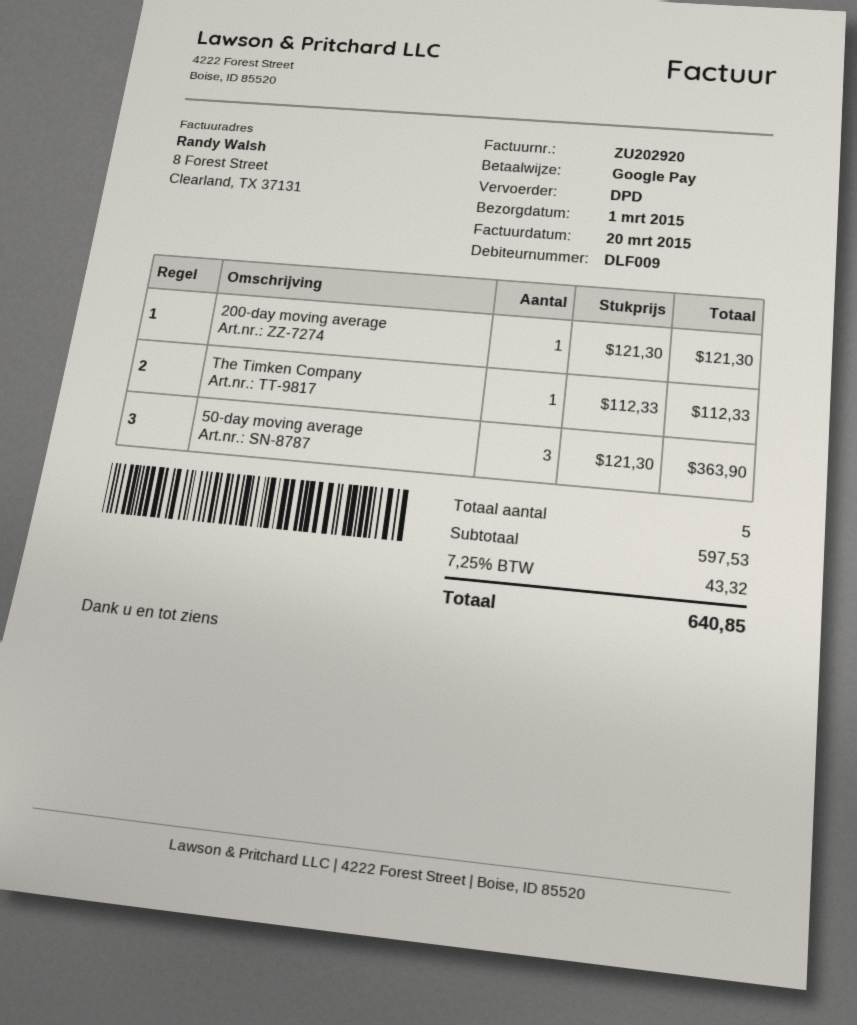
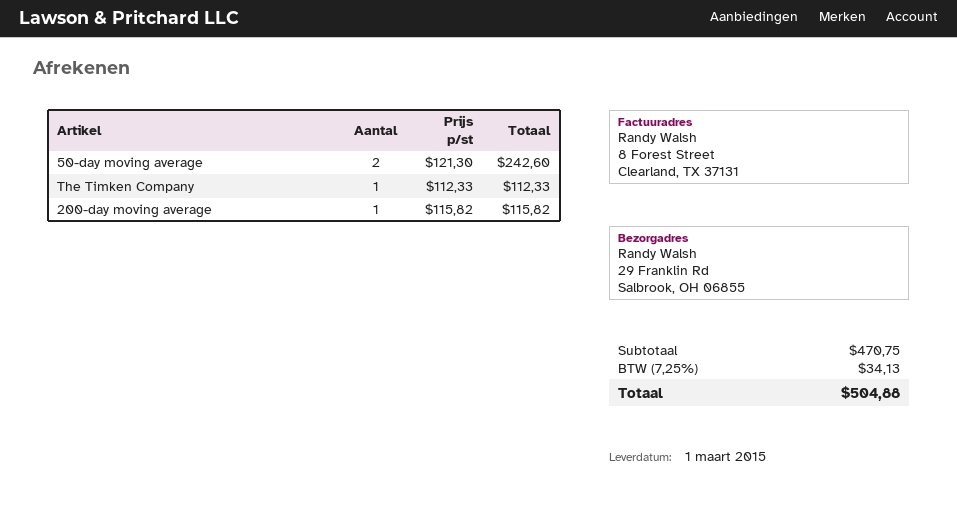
200-day moving average: 1 x 121.30 = 121.30 -> 1 x 115.82 = 115.82
50-day moving average: 3 x 121.30 = 363.90 -> 2 x 121.30 = 242.60
subtotal: 597.53 -> 470.75
tax: 7.25% = 43.32 -> 7.25% = 34.13
total: 640.85 -> 504.88

